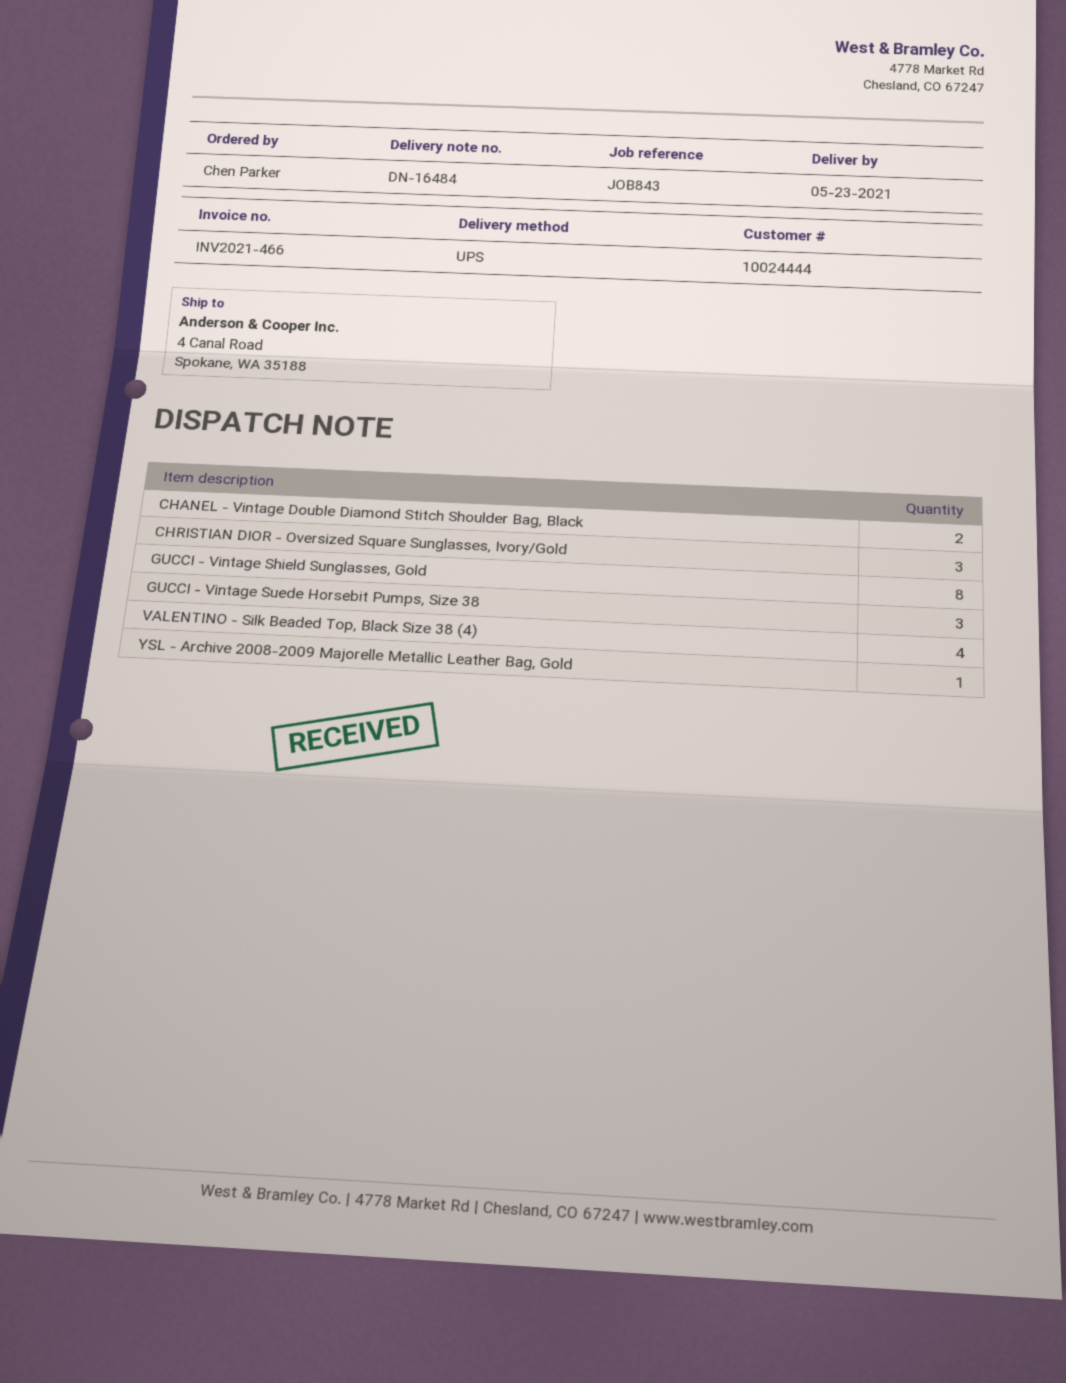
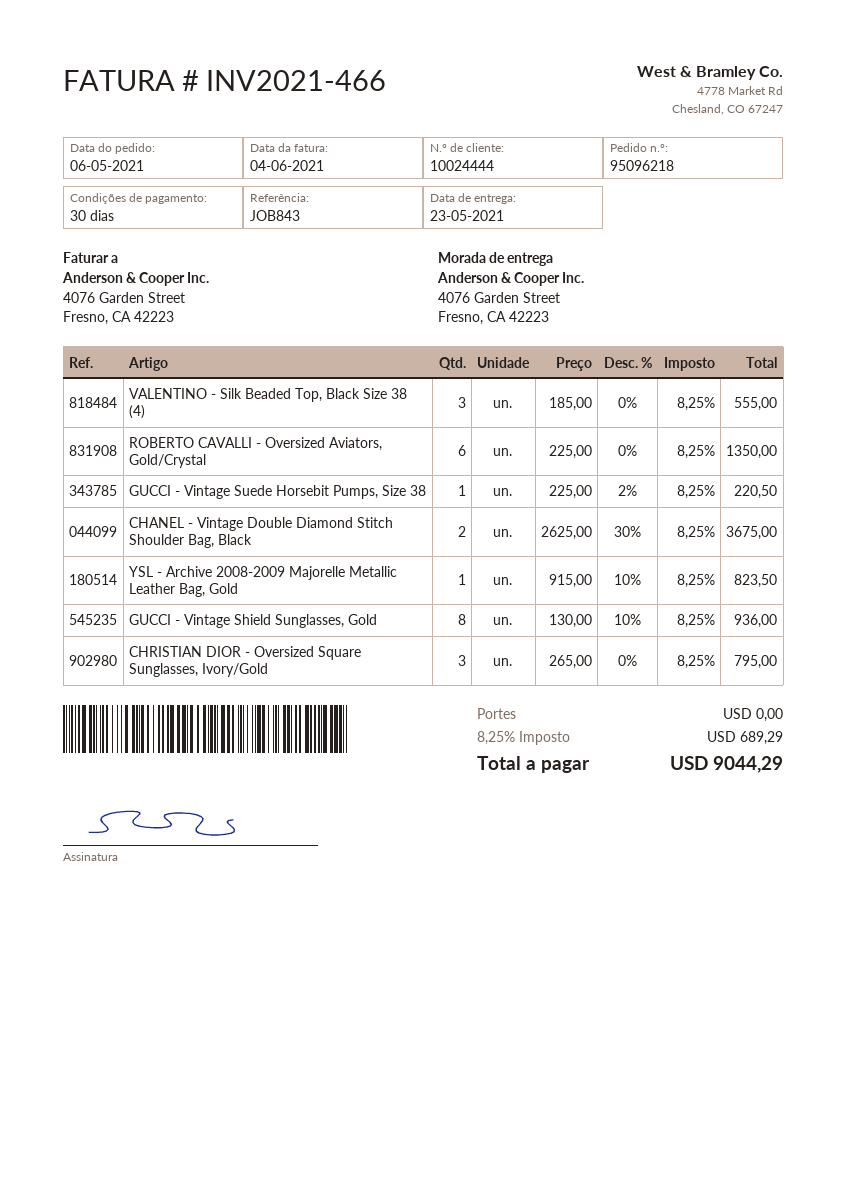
ship to: 4 Canal Road, Spokane, WA 35188 -> 4076 Garden Street, Fresno, CA 42223
GUCCI - Vintage Suede Horsebit Pumps, Size 38: 3 -> 1
VALENTINO - Silk Beaded Top, Black Size 38 (4): 4 -> 3
ROBERTO CAVALLI - Oversized Aviators, Gold/Crystal: none -> 6

